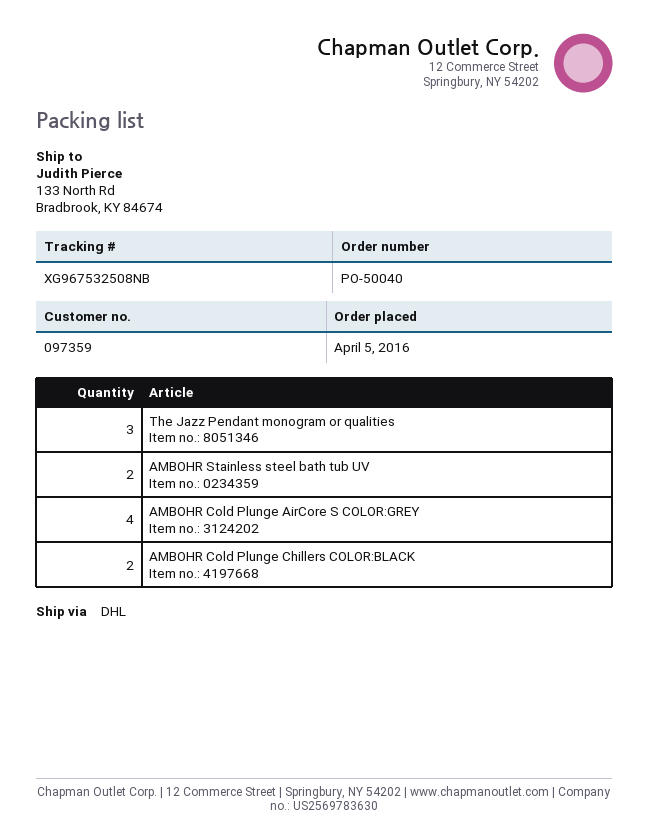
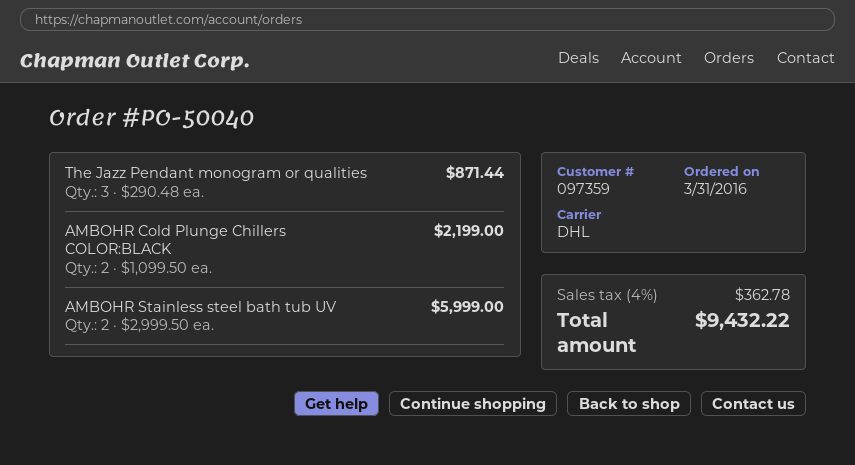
order date: 2016-04-05 -> 2016-03-31
AMBOHR Cold Plunge AirCore S COLOR:GREY: 4 -> none

